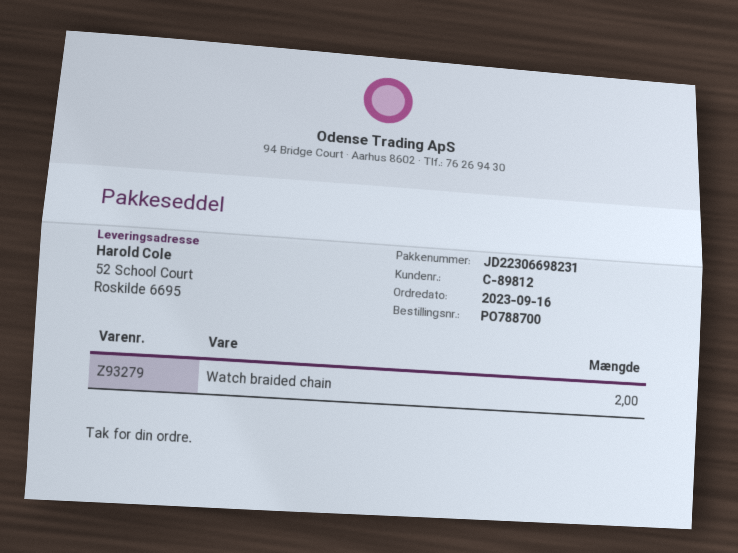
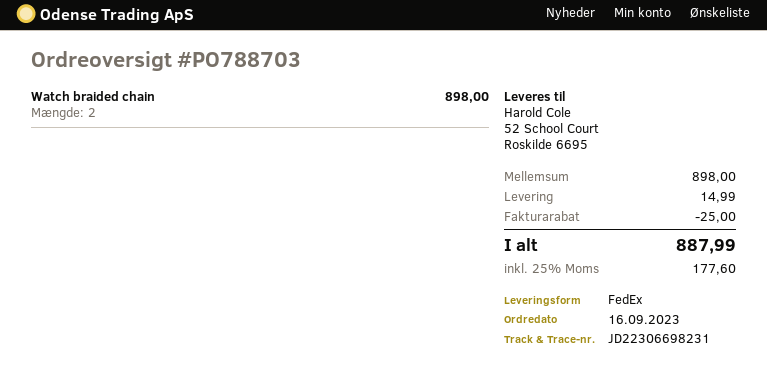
order number: PO788700 -> PO788703

